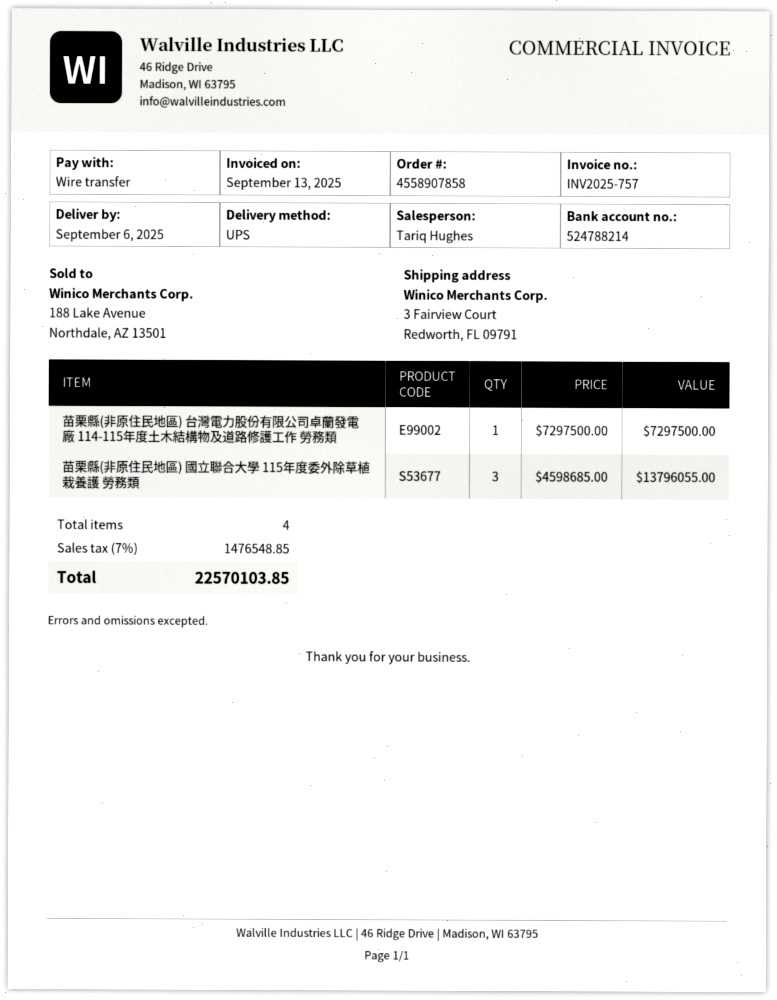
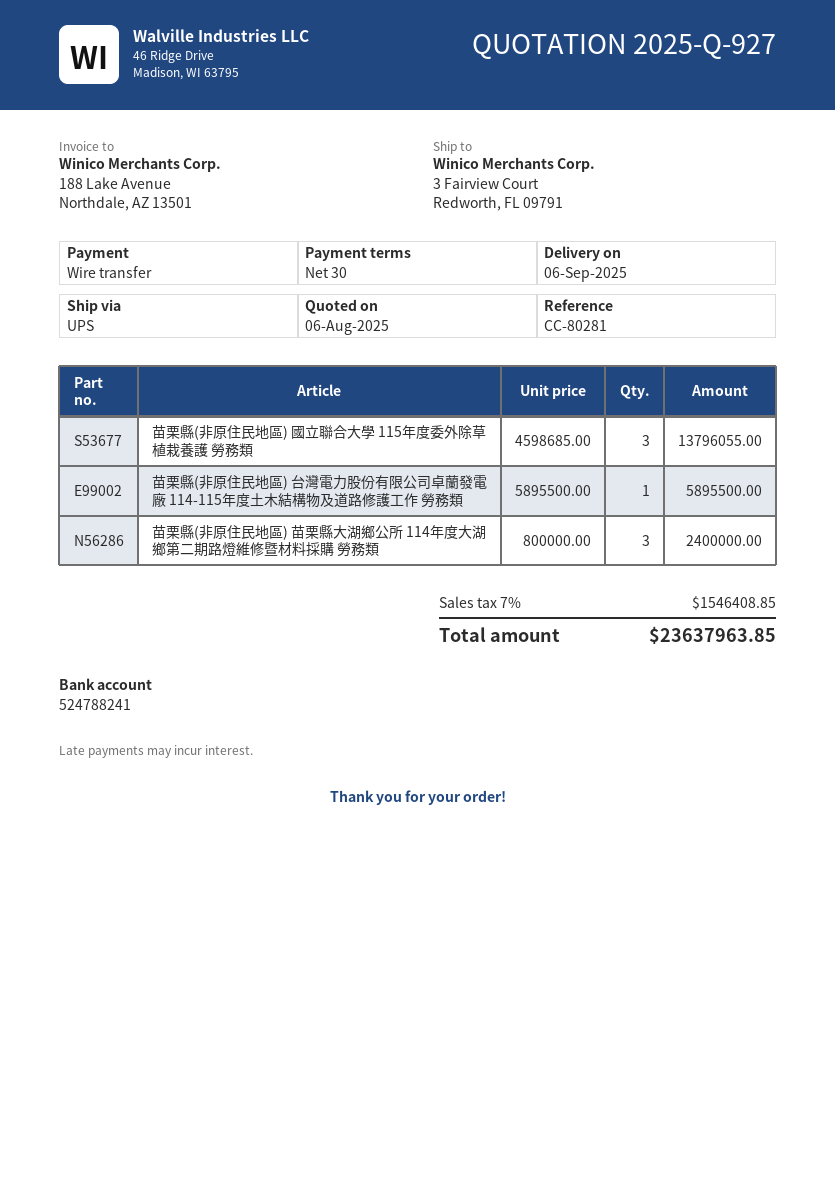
bank account: 524788214 -> 524788241
苗栗縣(非原住民地區) 台灣電力股份有限公司卓蘭發電廠 114-115年度土木結構物及道路修護工作 勞務類: 1 x 7297500.00 = 7297500.00 -> 1 x 5895500.00 = 5895500.00
苗栗縣(非原住民地區) 苗栗縣大湖鄉公所 114年度大湖鄉第二期路燈維修暨材料採購 勞務類: none -> 3 x 800000.00 = 2400000.00
tax: 7% = 1476548.85 -> 7% = 1546408.85
total: 22570103.85 -> 23637963.85

